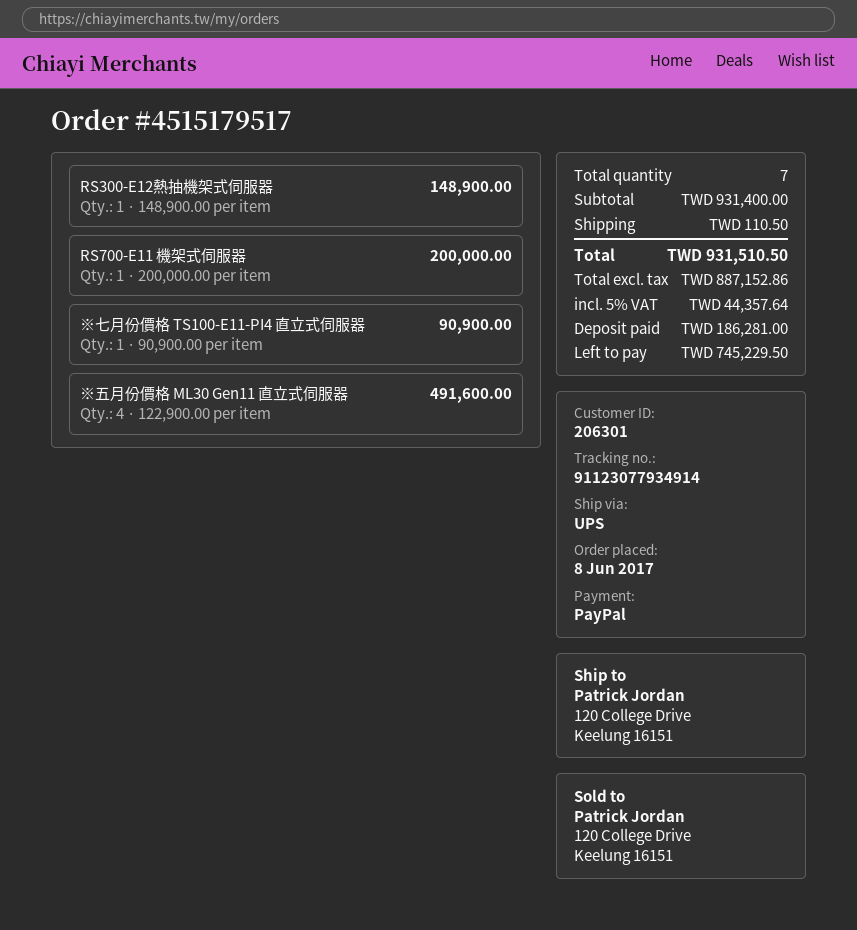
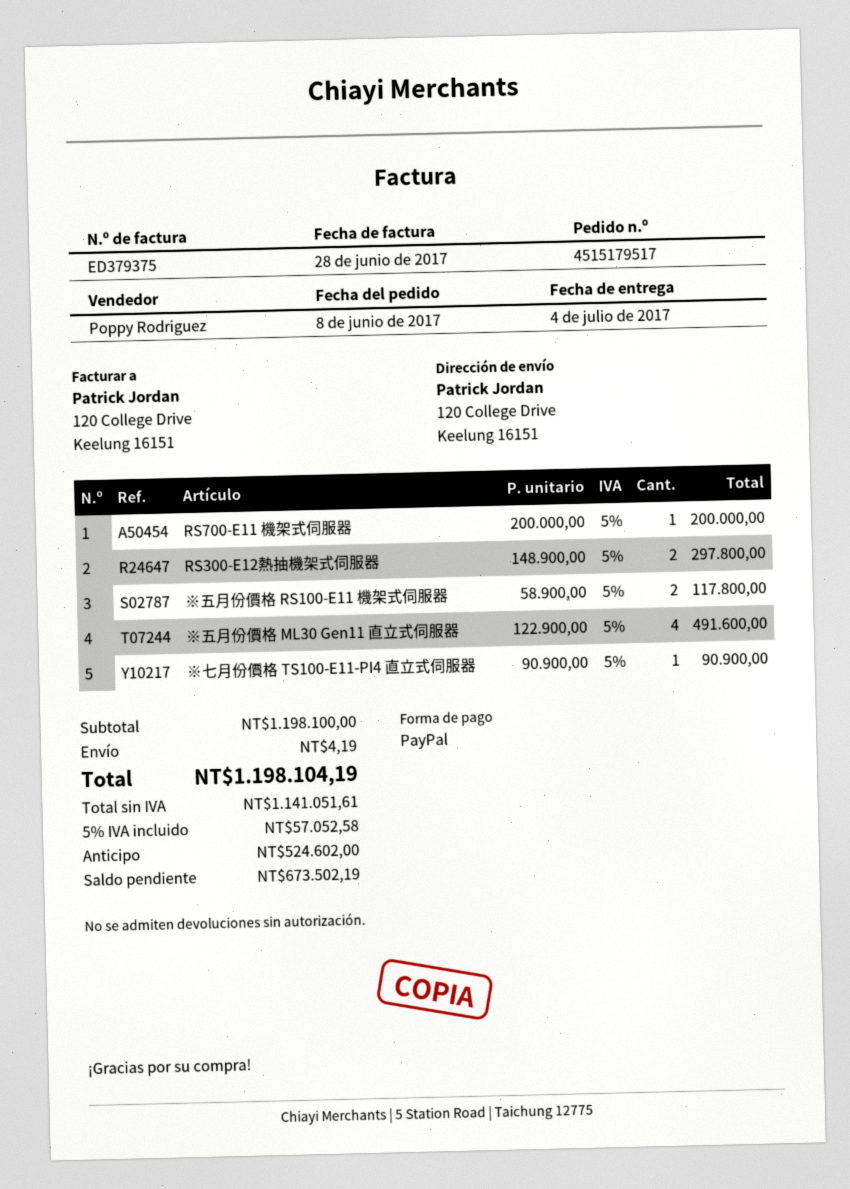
RS300-E12熱抽機架式伺服器: 1 x 148900.00 = 148900.00 -> 2 x 148900.00 = 297800.00
※五月份價格 RS100-E11 機架式伺服器: none -> 2 x 58900.00 = 117800.00
subtotal: 931400.00 -> 1198100.00
shipping: 110.50 -> 4.19
net: 887152.86 -> 1141051.61
tax: 5% = 44357.64 -> 5% = 57052.58
total: 931510.50 -> 1198104.19
deposit: 186281.00 -> 524602.00
balance: 745229.50 -> 673502.19

